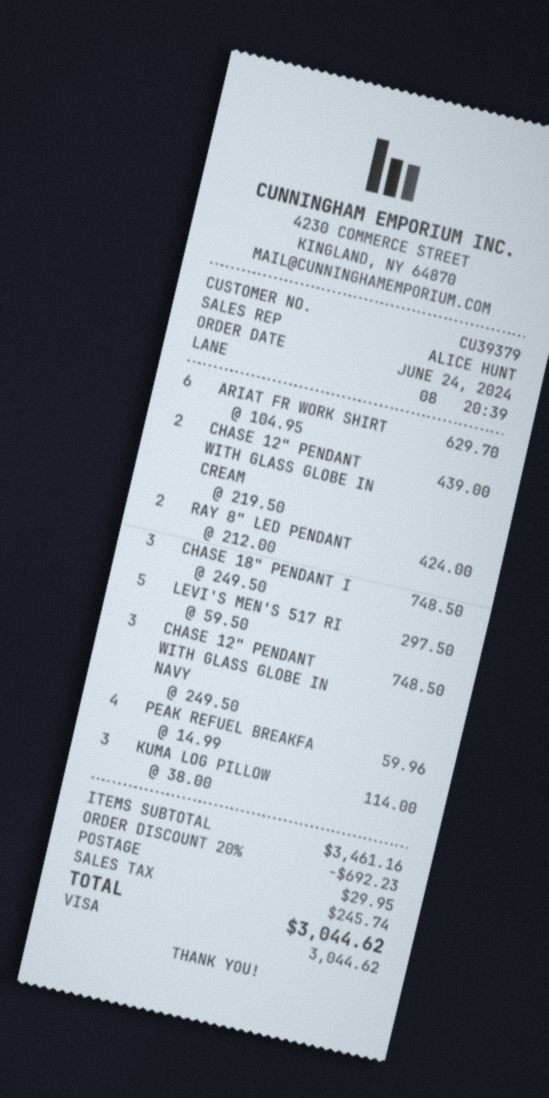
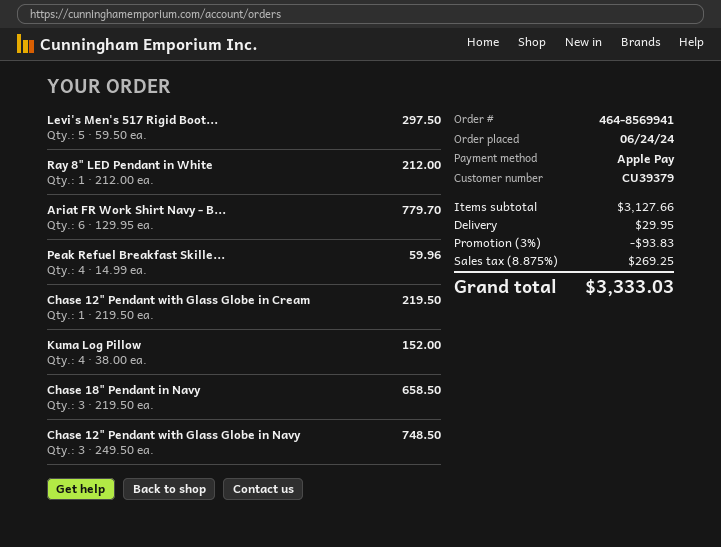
payment method: Visa -> Apple Pay
ARIAT FR WORK SHIRT: 6 x 104.95 = 629.70 -> 6 x 129.95 = 779.70
CHASE 12" PENDANT WITH GLASS GLOBE IN CREAM: 2 x 219.50 = 439.00 -> 1 x 219.50 = 219.50
RAY 8" LED PENDANT: 2 x 212.00 = 424.00 -> 1 x 212.00 = 212.00
CHASE 18" PENDANT I: 3 x 249.50 = 748.50 -> 3 x 219.50 = 658.50
KUMA LOG PILLOW: 3 x 38.00 = 114.00 -> 4 x 38.00 = 152.00
subtotal: 3461.16 -> 3127.66
discount: 20% = 692.23 -> 3% = 93.83
tax: 245.74 -> 269.25
total: 3044.62 -> 3333.03

